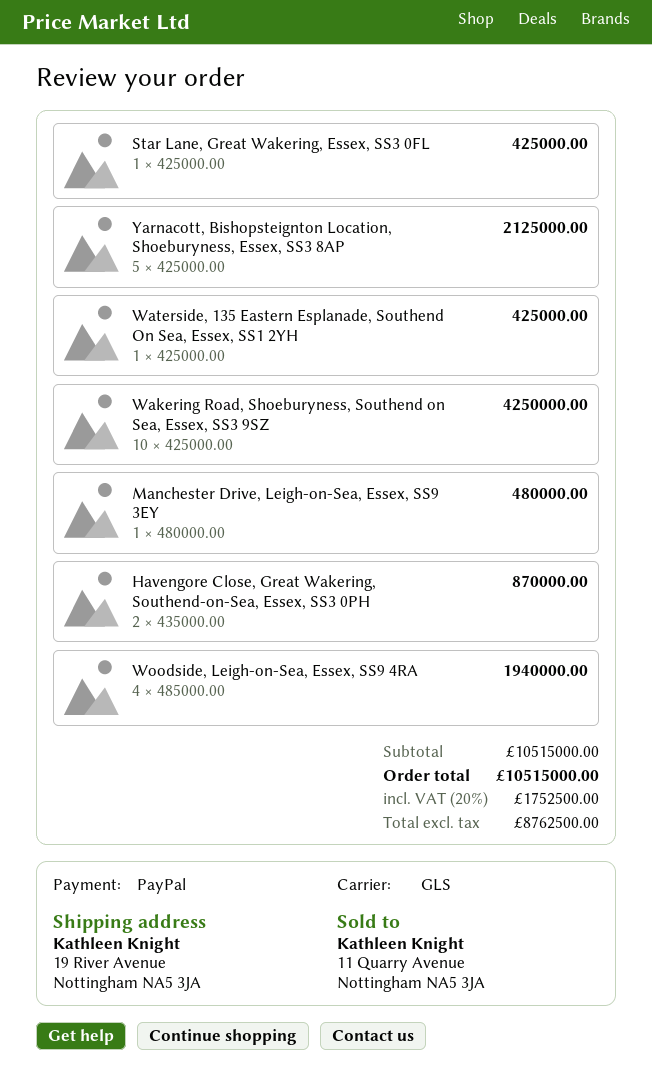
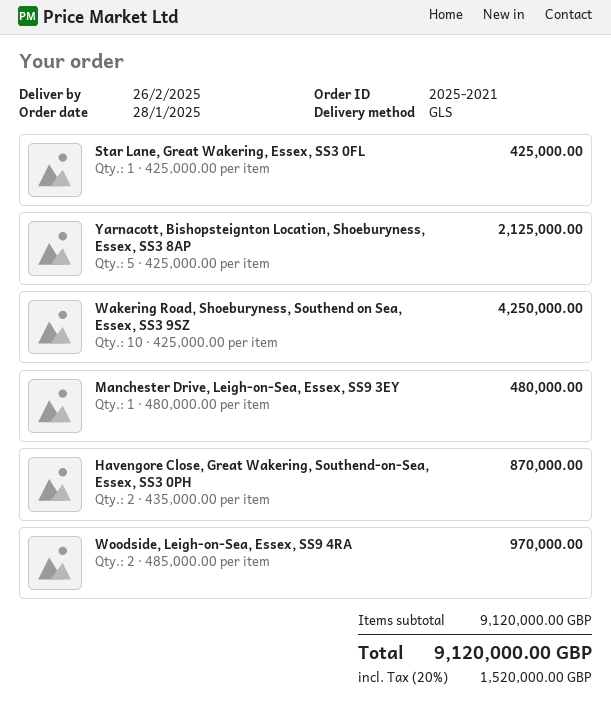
Waterside, 135 Eastern Esplanade, Southend On Sea, Essex, SS1 2YH: 1 x 425000.00 = 425000.00 -> none
Woodside, Leigh-on-Sea, Essex, SS9 4RA: 4 x 485000.00 = 1940000.00 -> 2 x 485000.00 = 970000.00
subtotal: 10515000.00 -> 9120000.00
tax: 20% = 1752500.00 -> 20% = 1520000.00
total: 10515000.00 -> 9120000.00

